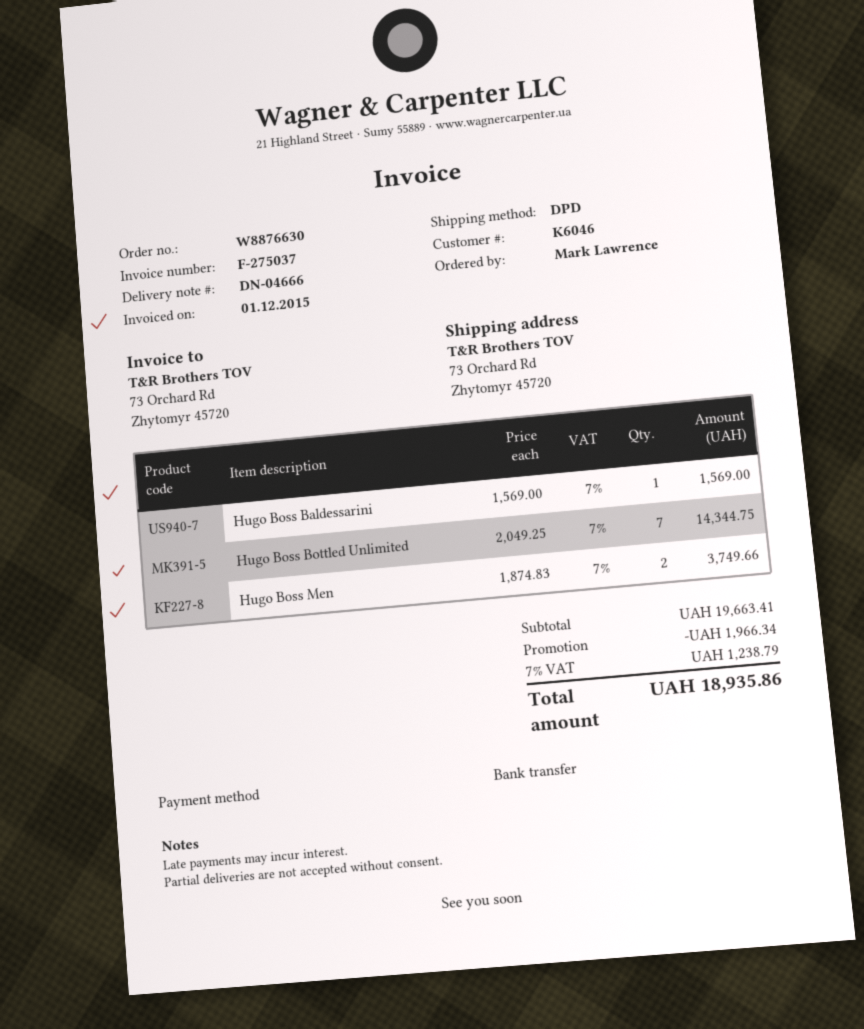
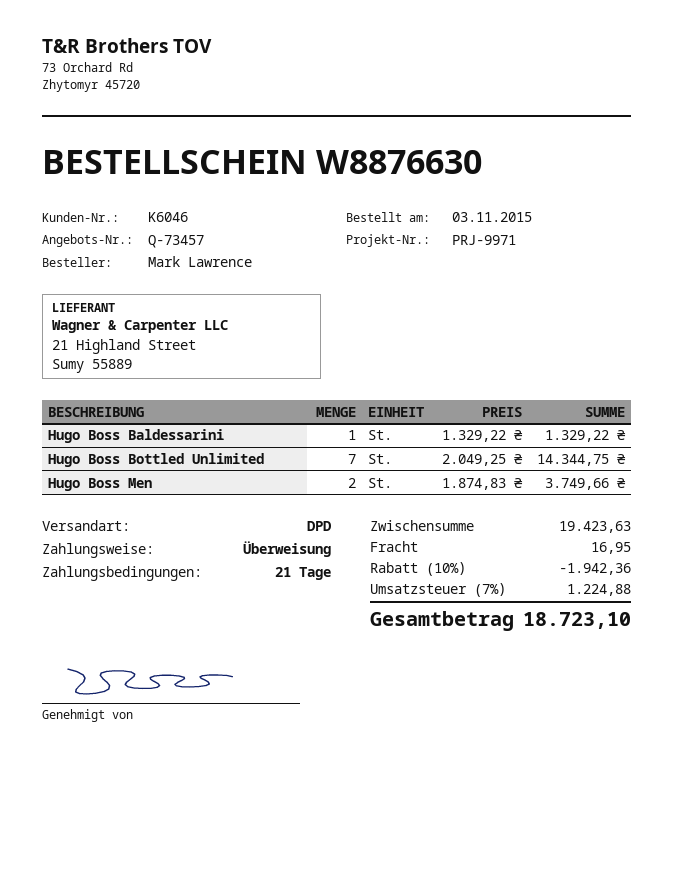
Hugo Boss Baldessarini: 1 x 1569.00 = 1569.00 -> 1 x 1329.22 = 1329.22
subtotal: 19663.41 -> 19423.63
discount: 1966.34 -> 1942.36
shipping: none -> 16.95
tax: 7% = 1238.79 -> 7% = 1224.88
total: 18935.86 -> 18723.10

